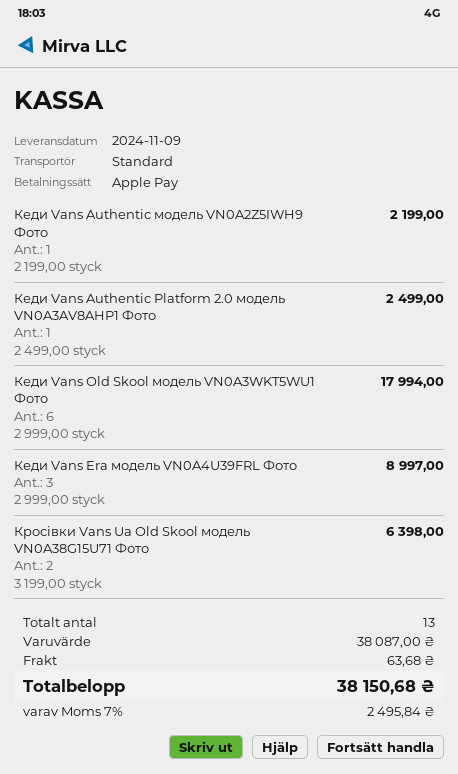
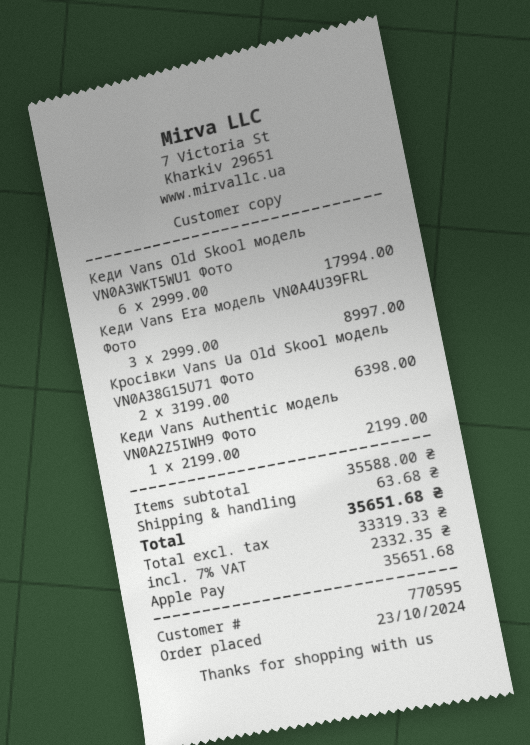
Кеди Vans Authentic Platform 2.0 модель VN0A3AV8AHP1 Фото: 1 x 2499.00 = 2499.00 -> none
subtotal: 38087.00 -> 35588.00
tax: 7% = 2495.84 -> 7% = 2332.35
total: 38150.68 -> 35651.68

